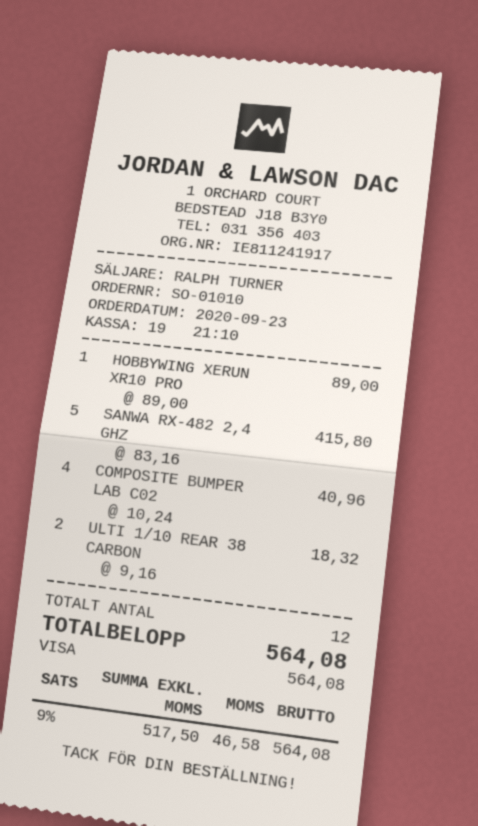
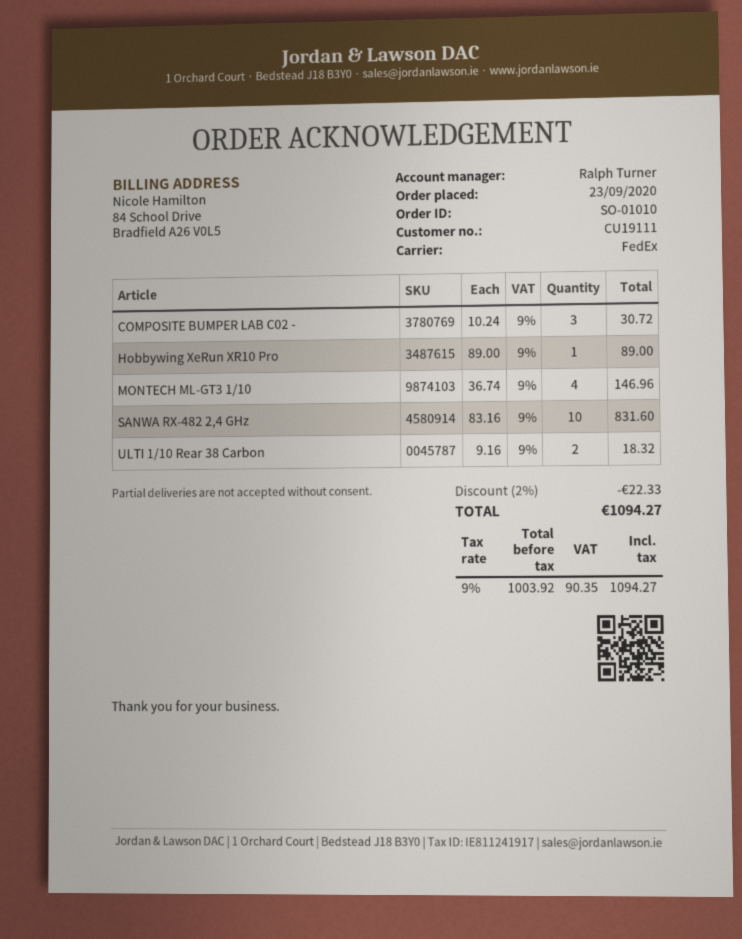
SANWA RX-482 2,4 GHZ: 5 x 83.16 = 415.80 -> 10 x 83.16 = 831.60
COMPOSITE BUMPER LAB C02: 4 x 10.24 = 40.96 -> 3 x 10.24 = 30.72
MONTECH ML-GT3 1/10: none -> 4 x 36.74 = 146.96
discount: none -> 2% = 22.33
net: 517.50 -> 1003.92
tax: 9% = 46.58 -> 9% = 90.35
total: 564.08 -> 1094.27

